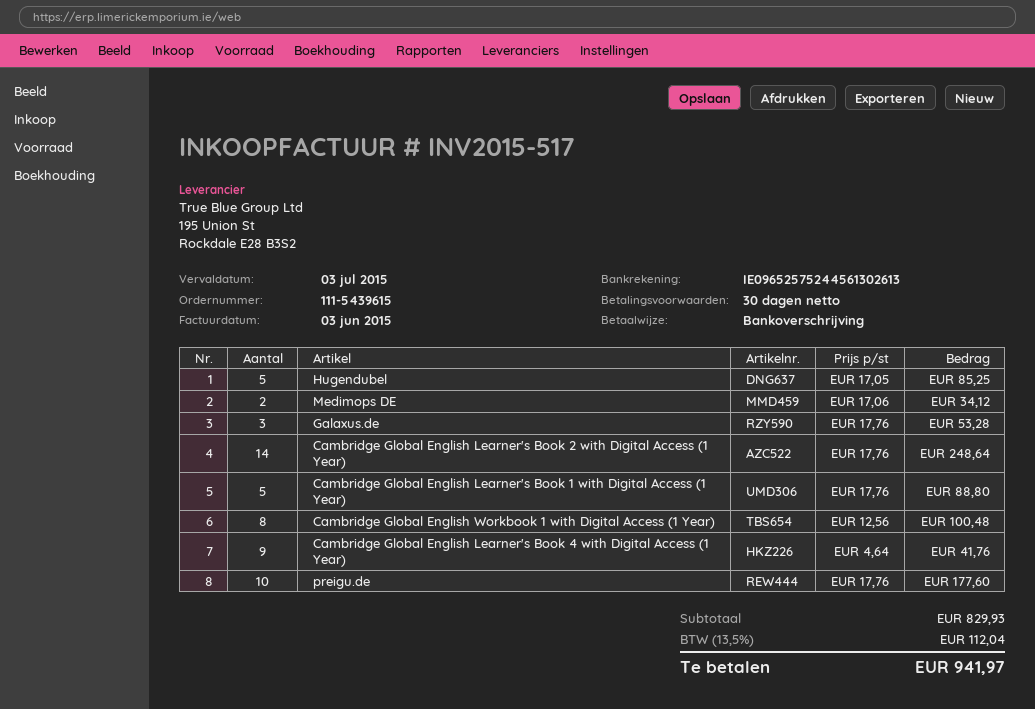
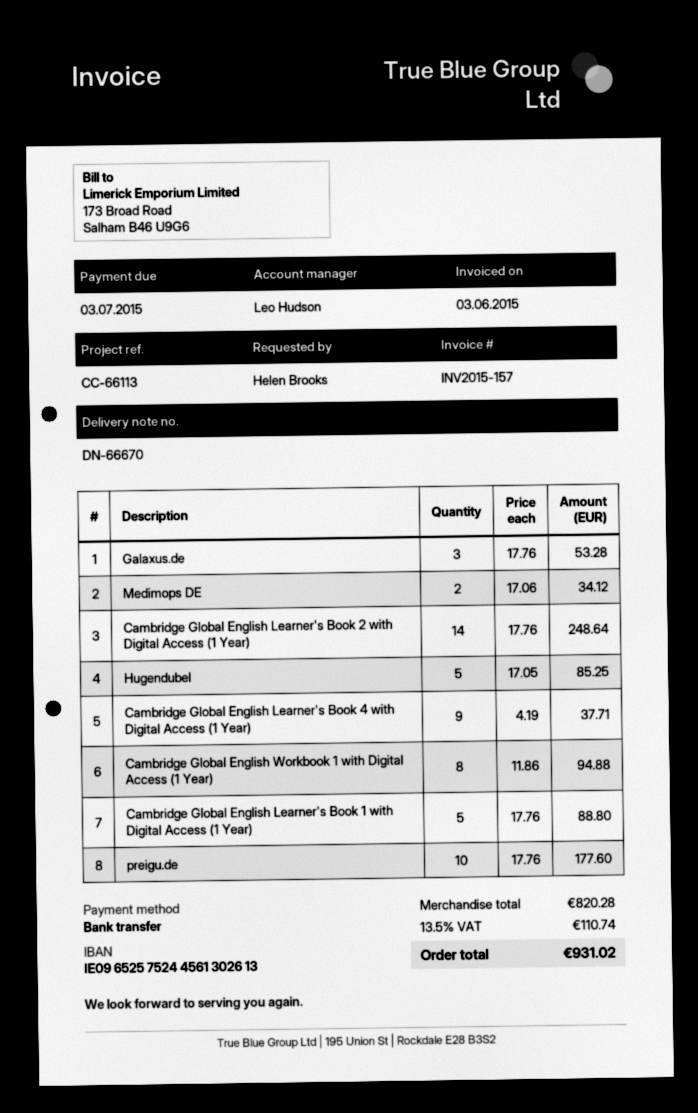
invoice number: INV2015-517 -> INV2015-157
Cambridge Global English Workbook 1 with Digital Access (1 Year): 8 x 12.56 = 100.48 -> 8 x 11.86 = 94.88
Cambridge Global English Learner's Book 4 with Digital Access (1 Year): 9 x 4.64 = 41.76 -> 9 x 4.19 = 37.71
subtotal: 829.93 -> 820.28
tax: 13.5% = 112.04 -> 13.5% = 110.74
total: 941.97 -> 931.02

